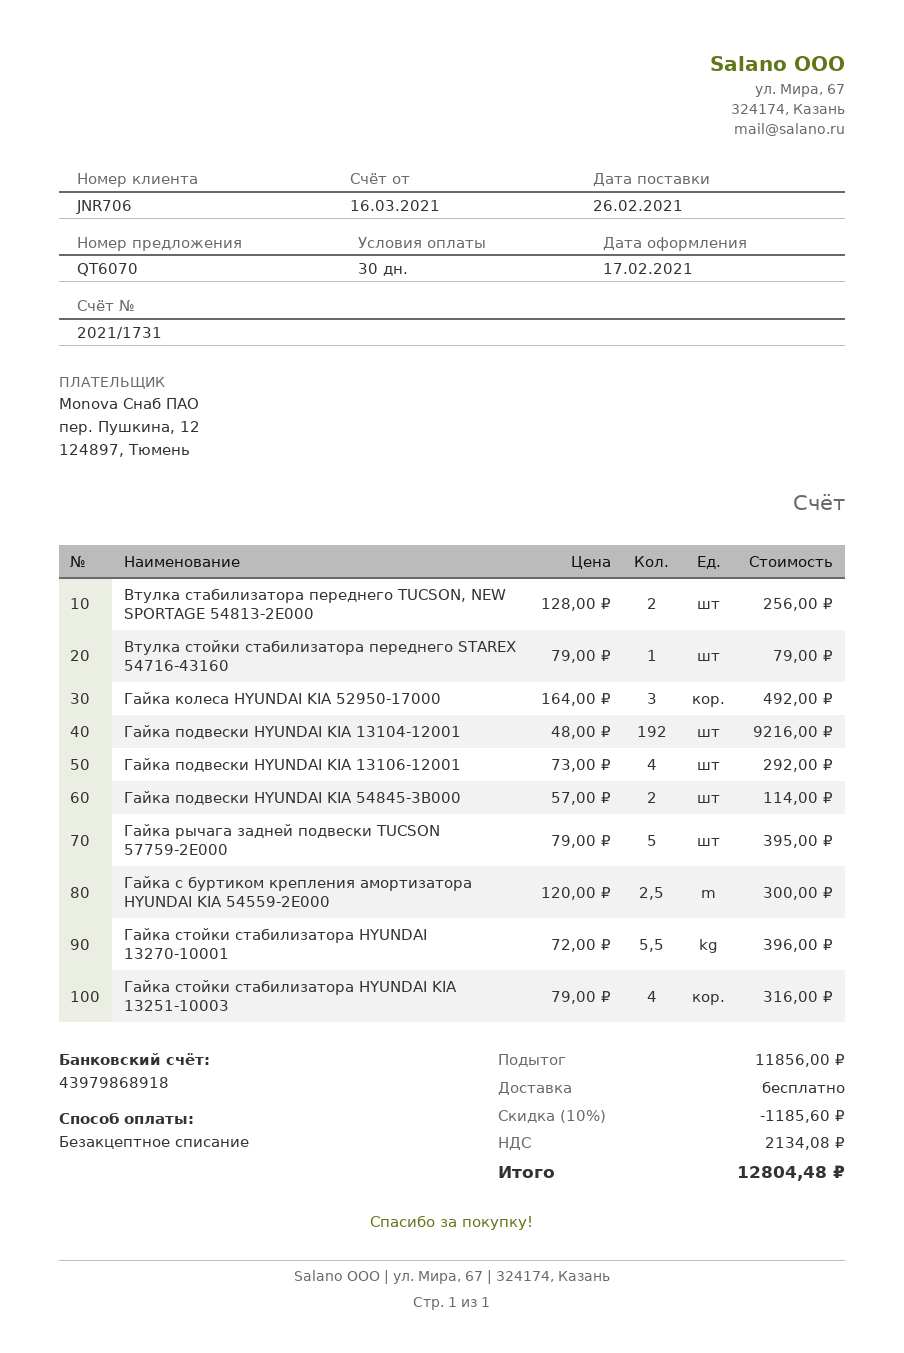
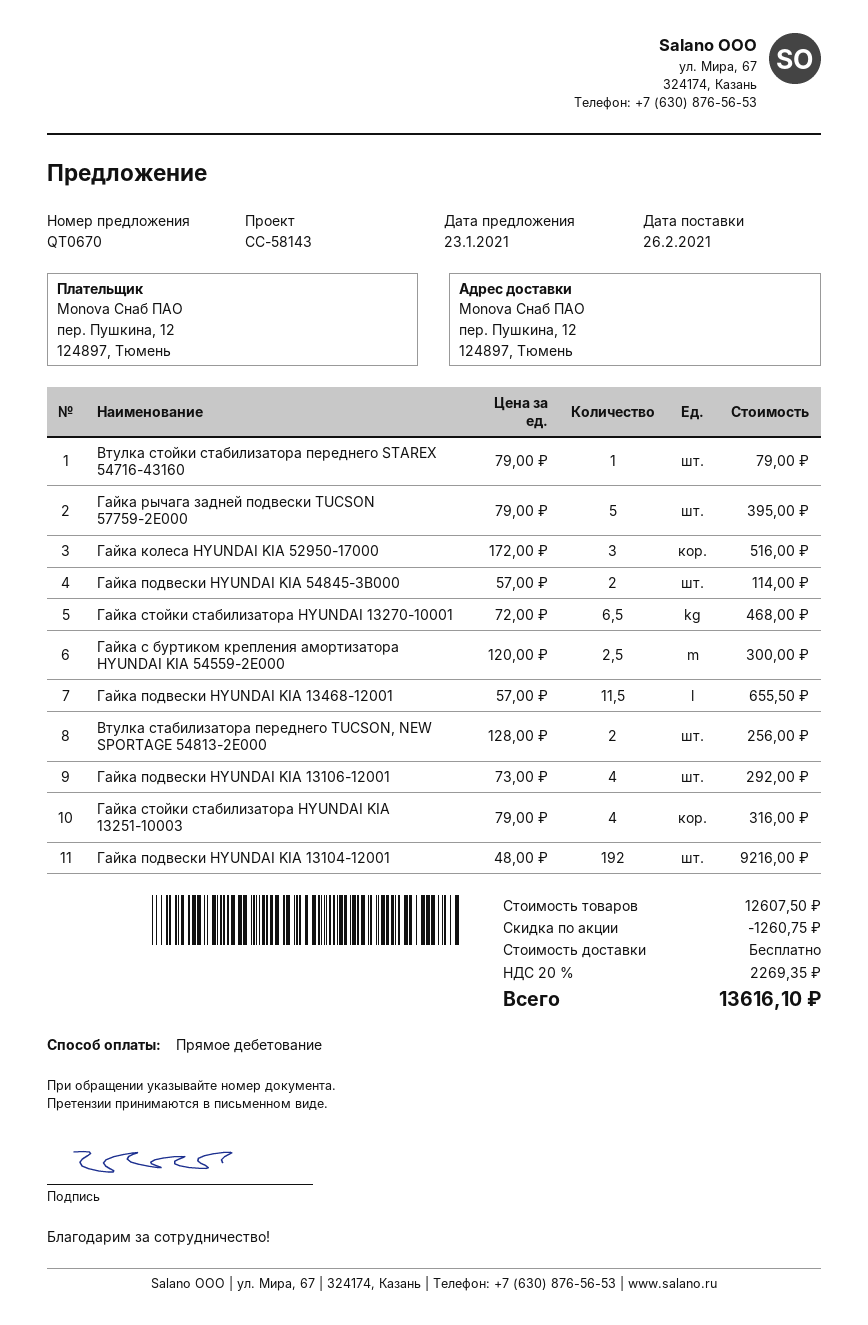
quote number: QT6070 -> QT0670
Гайка колеса HYUNDAI KIA 52950-17000: 3 x 164.00 = 492.00 -> 3 x 172.00 = 516.00
Гайка стойки стабилизатора HYUNDAI 13270-10001: 5.5 x 72.00 = 396.00 -> 6.5 x 72.00 = 468.00
Гайка подвески HYUNDAI KIA 13468-12001: none -> 11.5 x 57.00 = 655.50
subtotal: 11856.00 -> 12607.50
discount: 1185.60 -> 1260.75
tax: 2134.08 -> 2269.35
total: 12804.48 -> 13616.10

